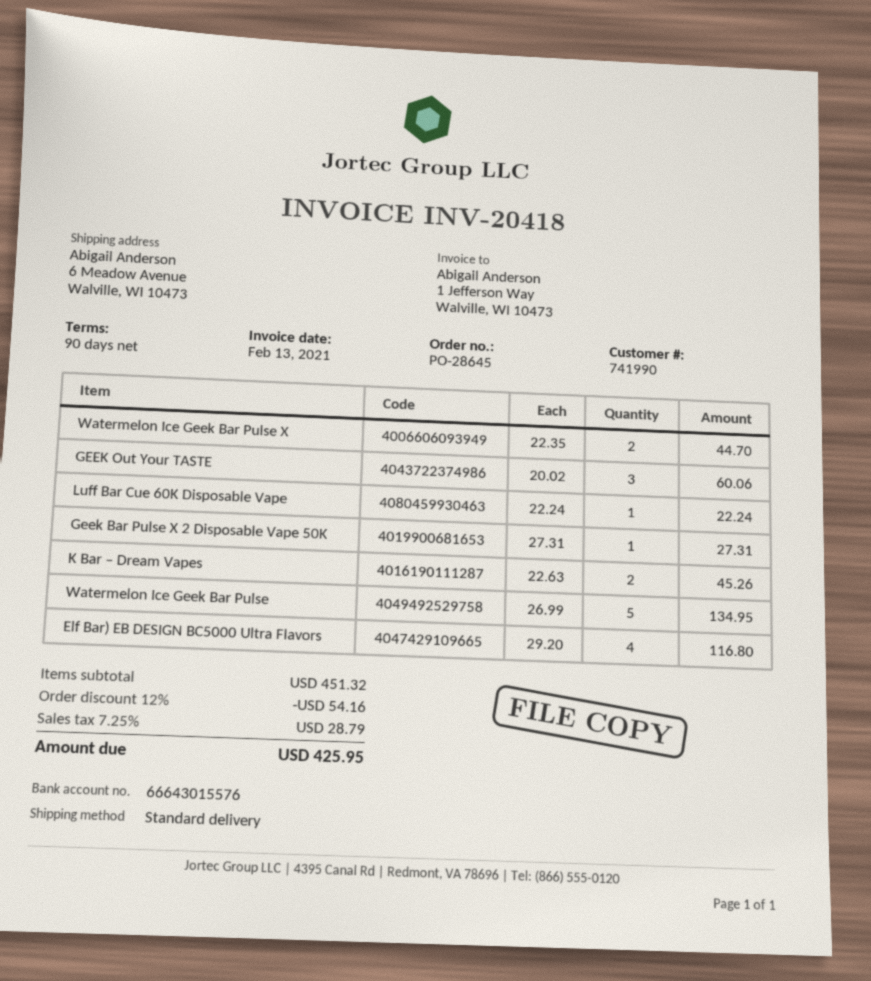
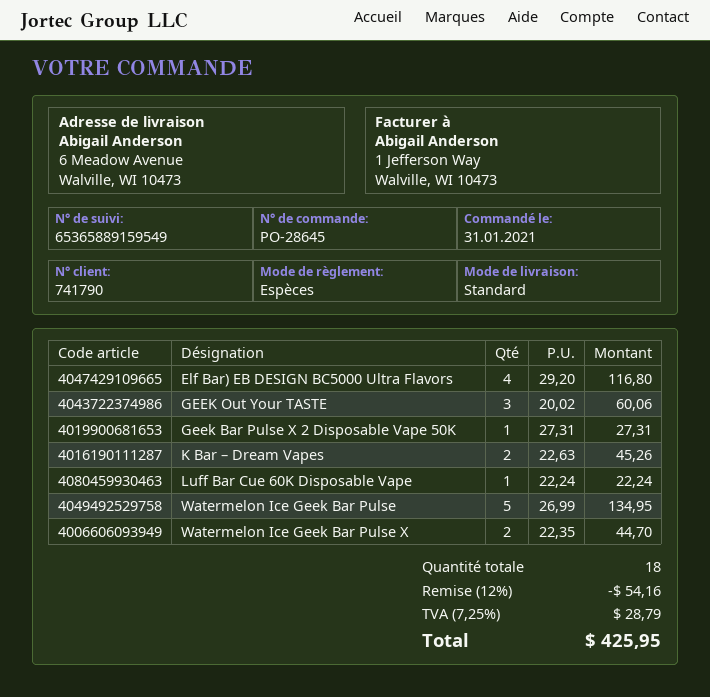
customer number: 741990 -> 741790

